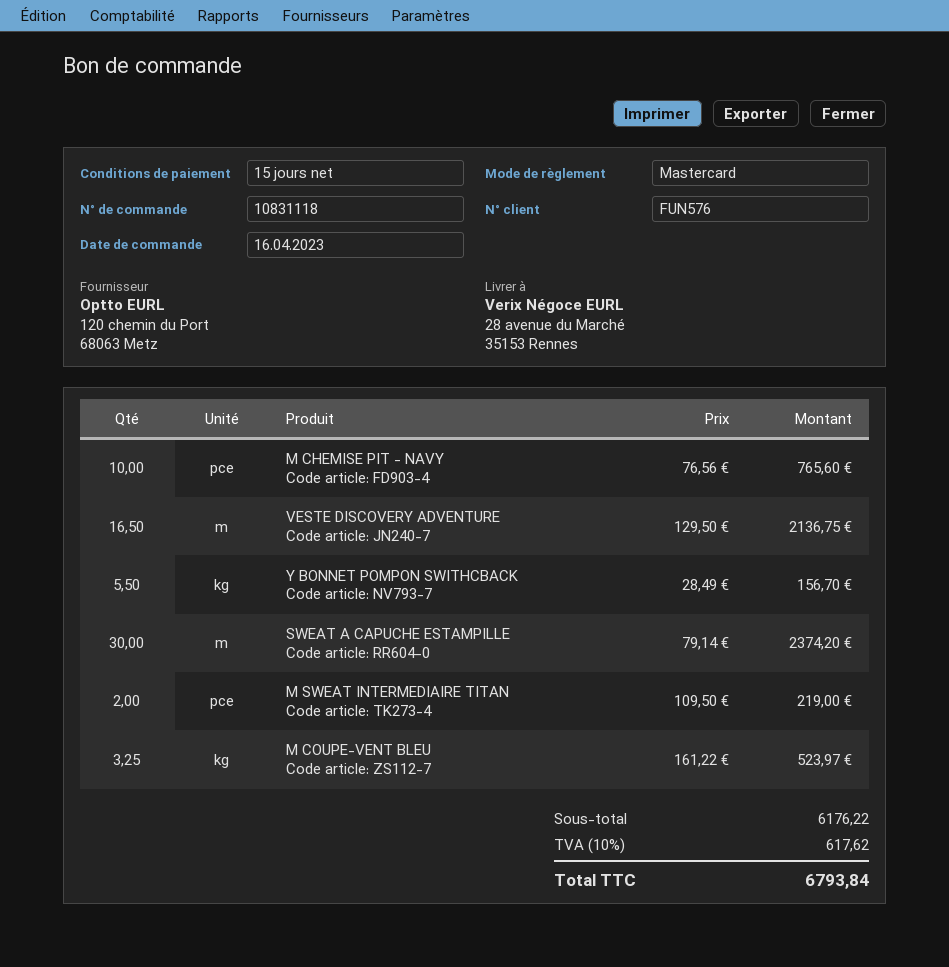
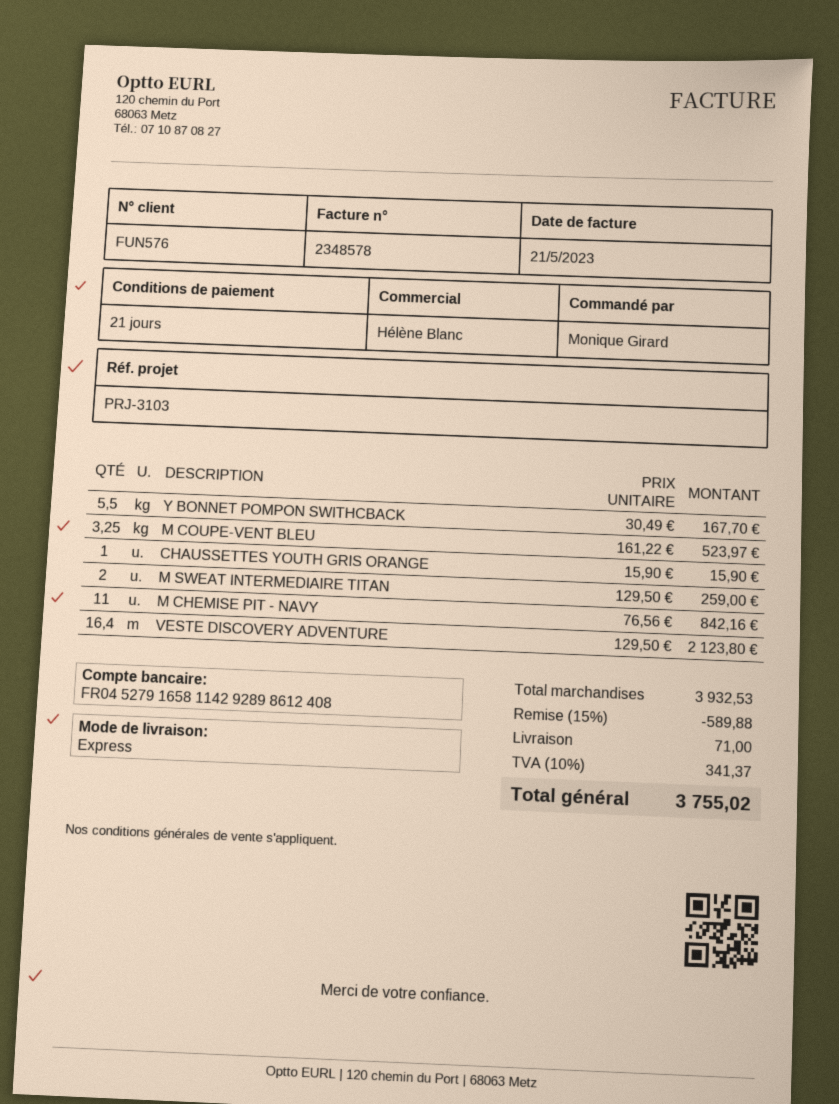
payment terms: 15 days -> 21 days
M CHEMISE PIT - NAVY: 10 x 76.56 = 765.60 -> 11 x 76.56 = 842.16
VESTE DISCOVERY ADVENTURE: 16.5 x 129.50 = 2136.75 -> 16.4 x 129.50 = 2123.80
Y BONNET POMPON SWITHCBACK: 5.5 x 28.49 = 156.70 -> 5.5 x 30.49 = 167.70
SWEAT A CAPUCHE ESTAMPILLE: 30 x 79.14 = 2374.20 -> none
M SWEAT INTERMEDIAIRE TITAN: 2 x 109.50 = 219.00 -> 2 x 129.50 = 259.00
CHAUSSETTES YOUTH GRIS ORANGE: none -> 1 x 15.90 = 15.90
subtotal: 6176.22 -> 3932.53
discount: none -> 15% = 589.88
shipping: none -> 71.00
tax: 10% = 617.62 -> 10% = 341.37
total: 6793.84 -> 3755.02

